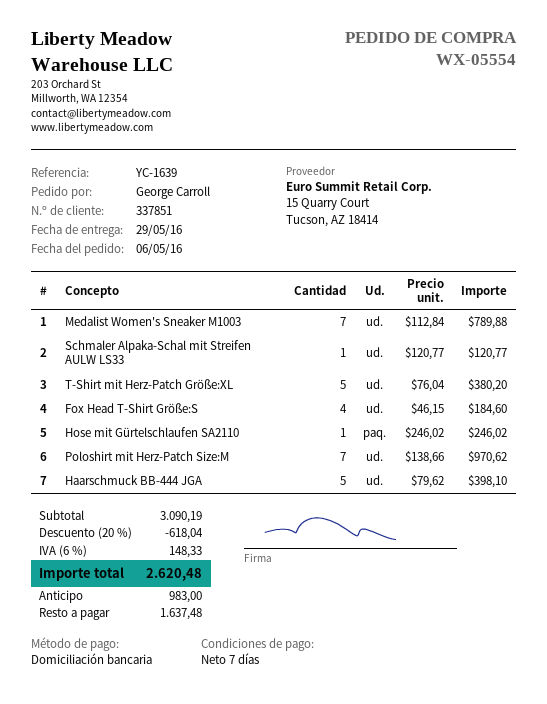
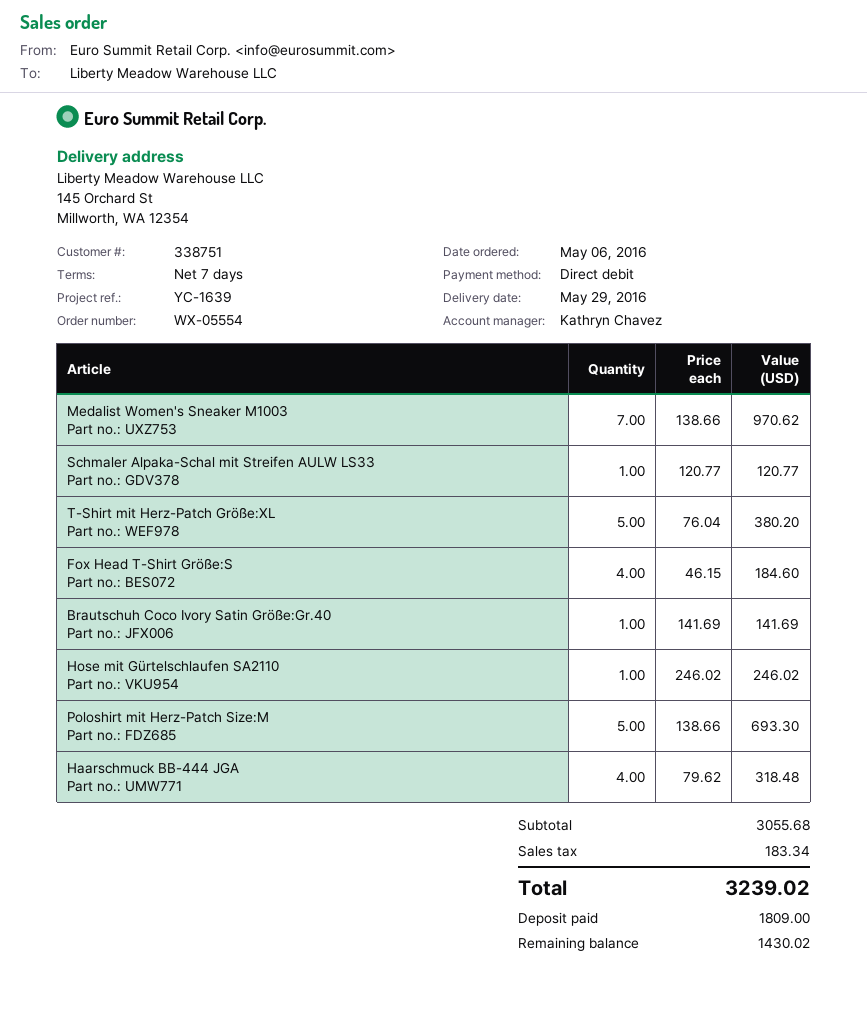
customer number: 337851 -> 338751
Medalist Women's Sneaker M1003: 7 x 112.84 = 789.88 -> 7 x 138.66 = 970.62
Poloshirt mit Herz-Patch Size:M: 7 x 138.66 = 970.62 -> 5 x 138.66 = 693.30
Haarschmuck BB-444 JGA: 5 x 79.62 = 398.10 -> 4 x 79.62 = 318.48
Brautschuh Coco Ivory Satin Größe:Gr.40: none -> 1 x 141.69 = 141.69
subtotal: 3090.19 -> 3055.68
discount: 20% = 618.04 -> none
tax: 148.33 -> 183.34
total: 2620.48 -> 3239.02
deposit: 983.00 -> 1809.00
balance: 1637.48 -> 1430.02

